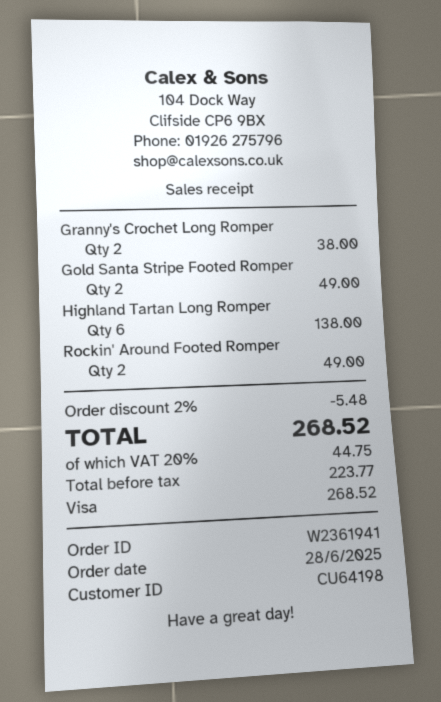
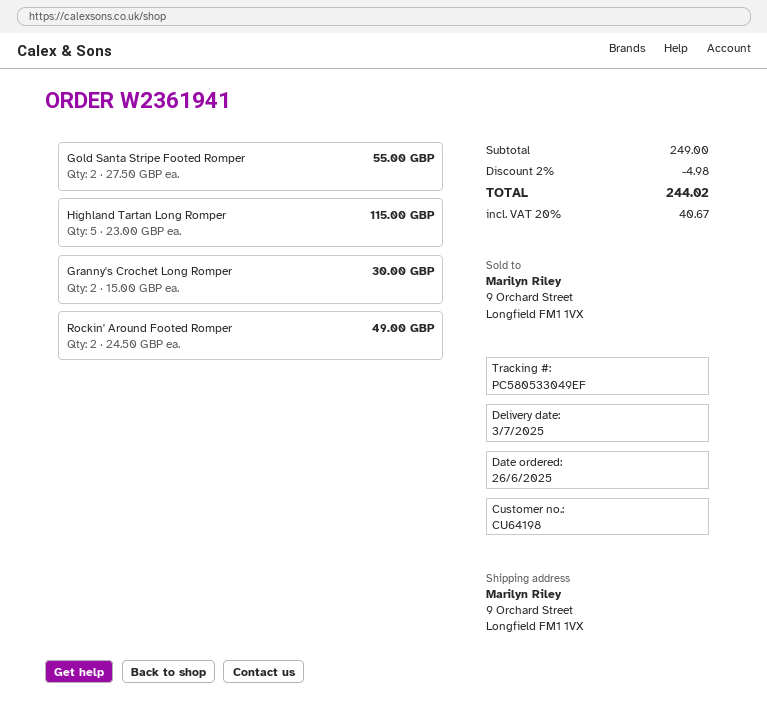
order date: 2025-06-28 -> 2025-06-26
Granny's Crochet Long Romper: 2 for 38.00 -> 2 for 30.00
Gold Santa Stripe Footed Romper: 2 for 49.00 -> 2 for 55.00
Highland Tartan Long Romper: 6 for 138.00 -> 5 for 115.00
discount: 2% = 5.48 -> 2% = 4.98
tax: 20% = 44.75 -> 20% = 40.67
total: 268.52 -> 244.02

